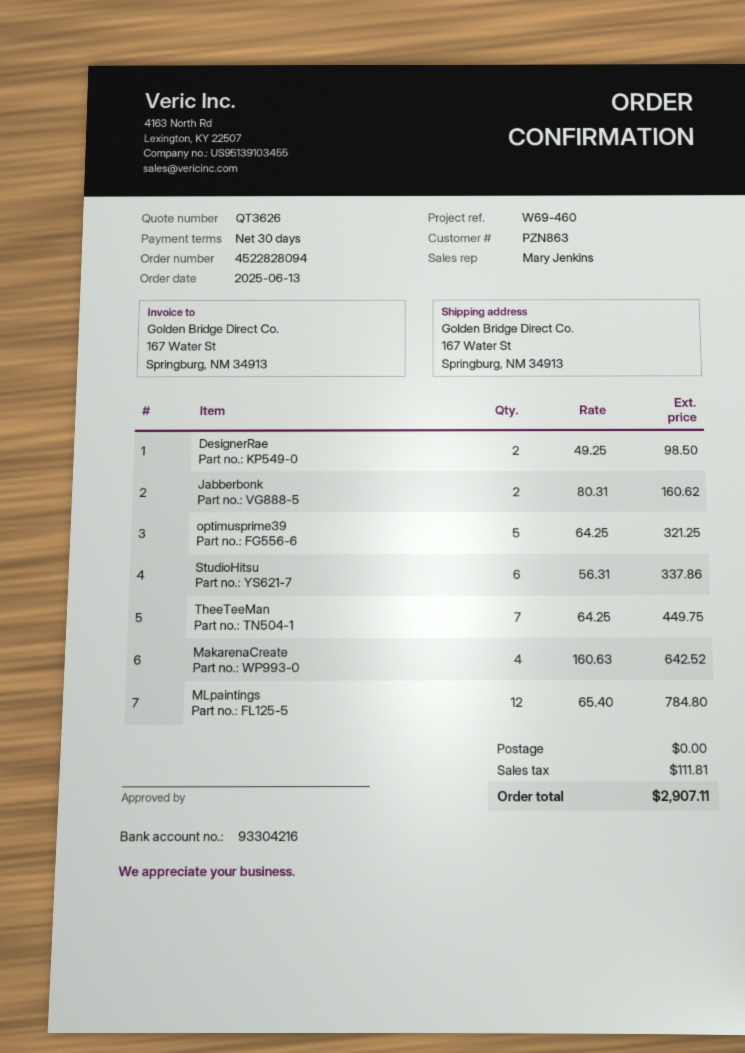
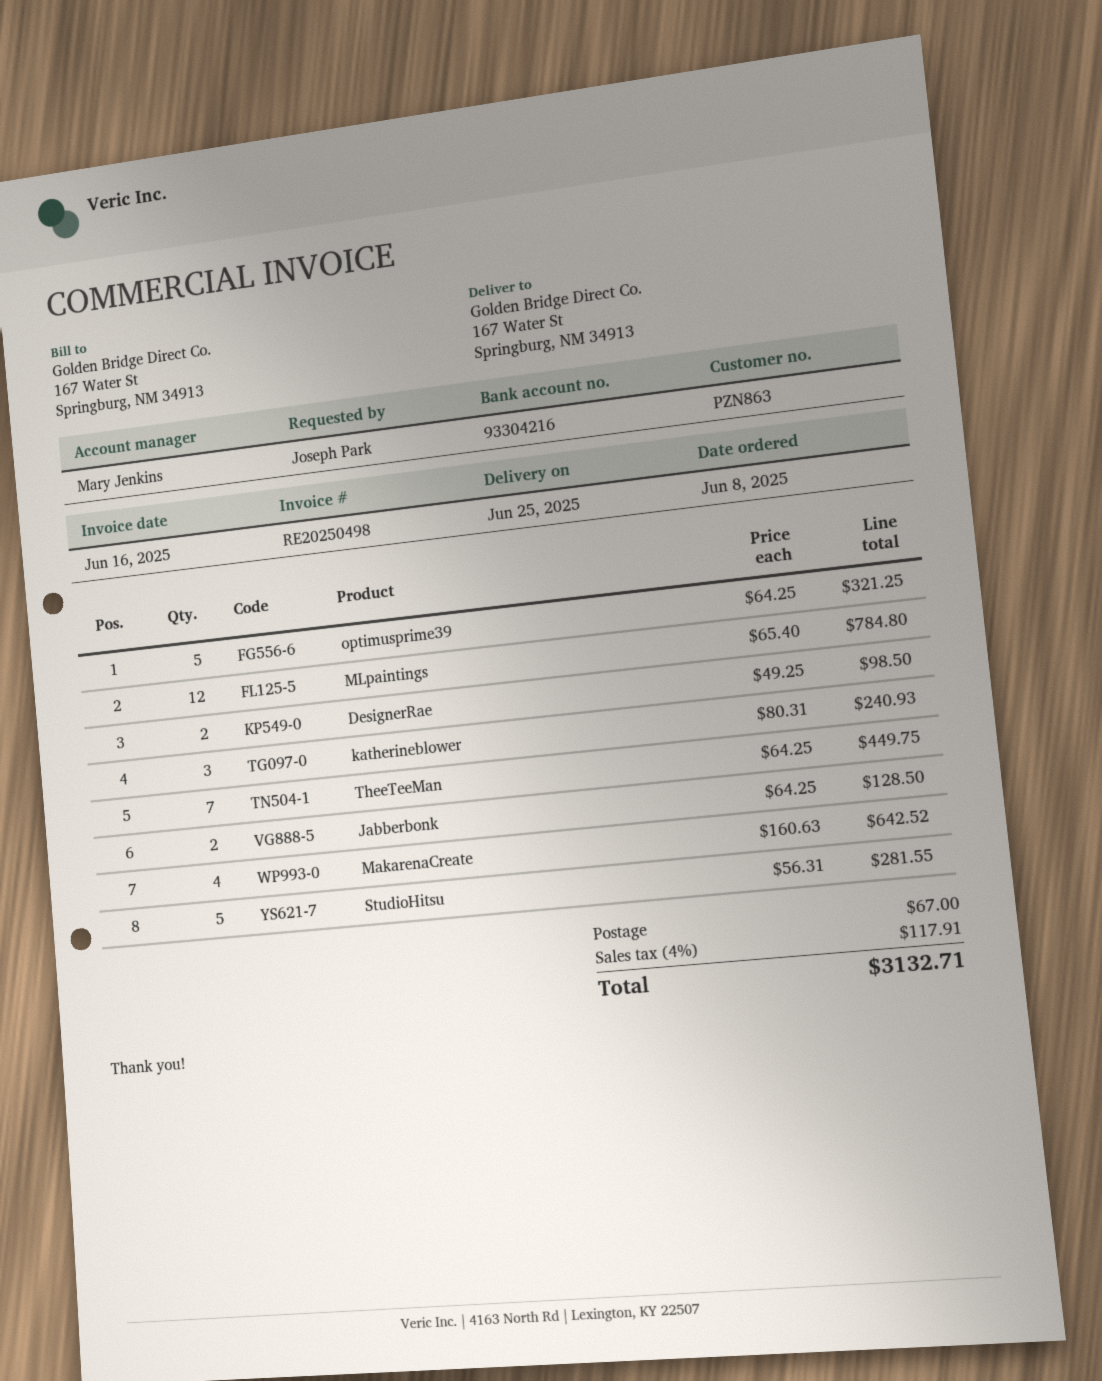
order date: 2025-06-13 -> 2025-06-08
Jabberbonk: 2 x 80.31 = 160.62 -> 2 x 64.25 = 128.50
StudioHitsu: 6 x 56.31 = 337.86 -> 5 x 56.31 = 281.55
katherineblower: none -> 3 x 80.31 = 240.93
shipping: 0.00 -> 67.00
tax: 111.81 -> 117.91
total: 2907.11 -> 3132.71

